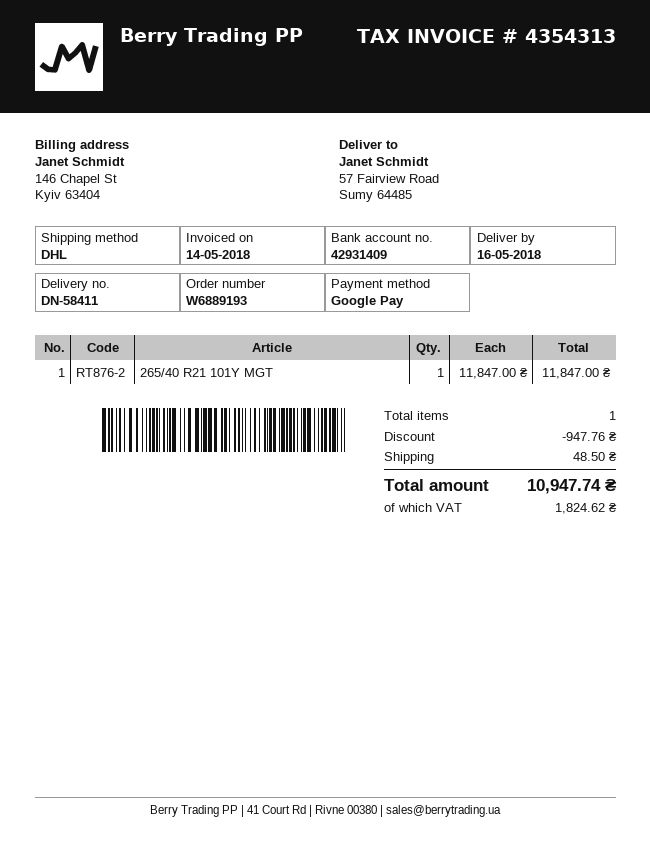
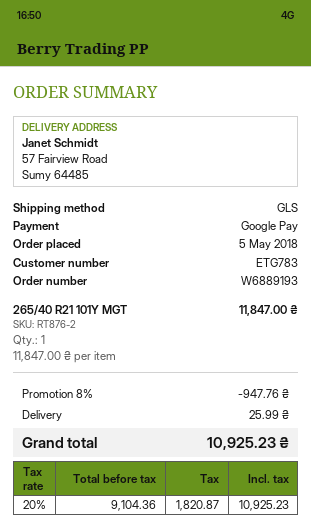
shipping method: DHL -> GLS
shipping: 48.50 -> 25.99
tax: 1824.62 -> 1820.87
total: 10947.74 -> 10925.23

